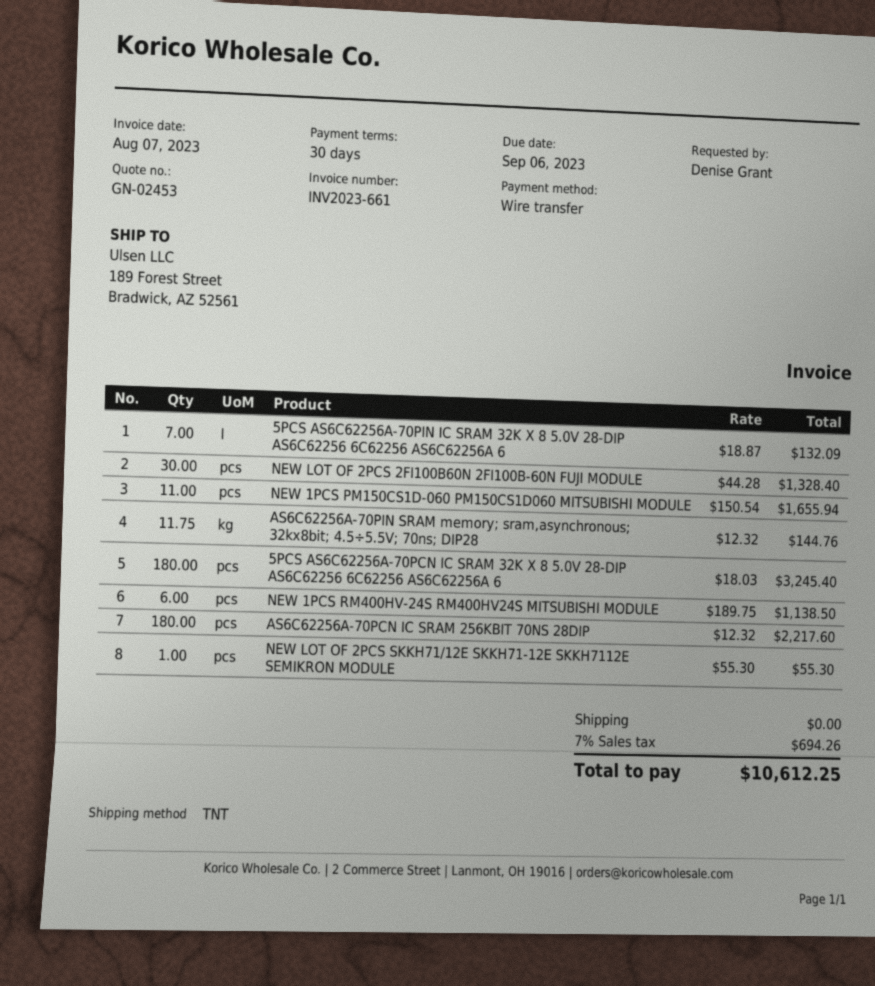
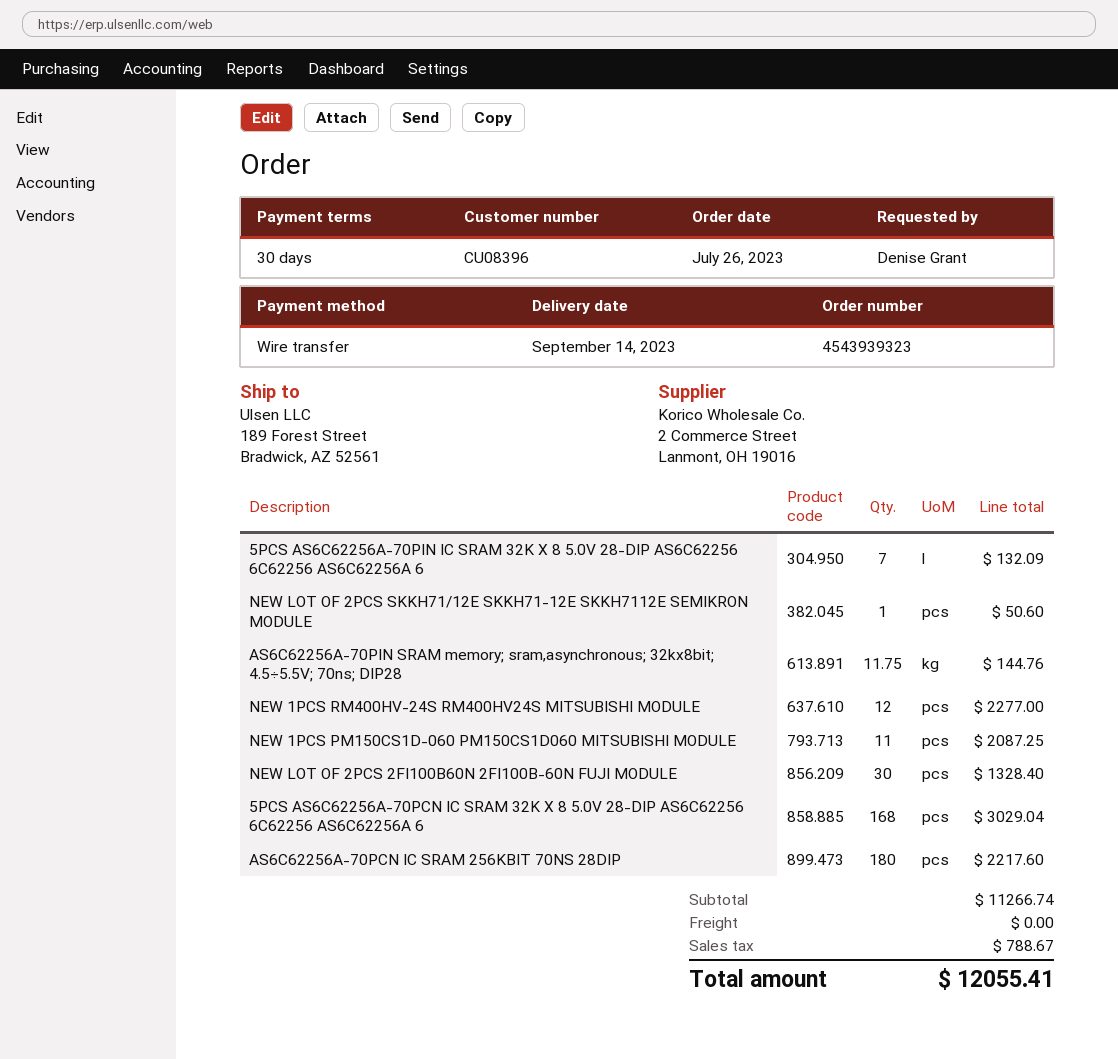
NEW 1PCS PM150CS1D-060 PM150CS1D060 MITSUBISHI MODULE: 11 for 1655.94 -> 11 for 2087.25
5PCS AS6C62256A-70PCN IC SRAM 32K X 8 5.0V 28-DIP AS6C62256 6C62256 AS6C62256A 6: 180 for 3245.40 -> 168 for 3029.04
NEW 1PCS RM400HV-24S RM400HV24S MITSUBISHI MODULE: 6 for 1138.50 -> 12 for 2277.00
NEW LOT OF 2PCS SKKH71/12E SKKH71-12E SKKH7112E SEMIKRON MODULE: 1 for 55.30 -> 1 for 50.60
tax: 694.26 -> 788.67
total: 10612.25 -> 12055.41

